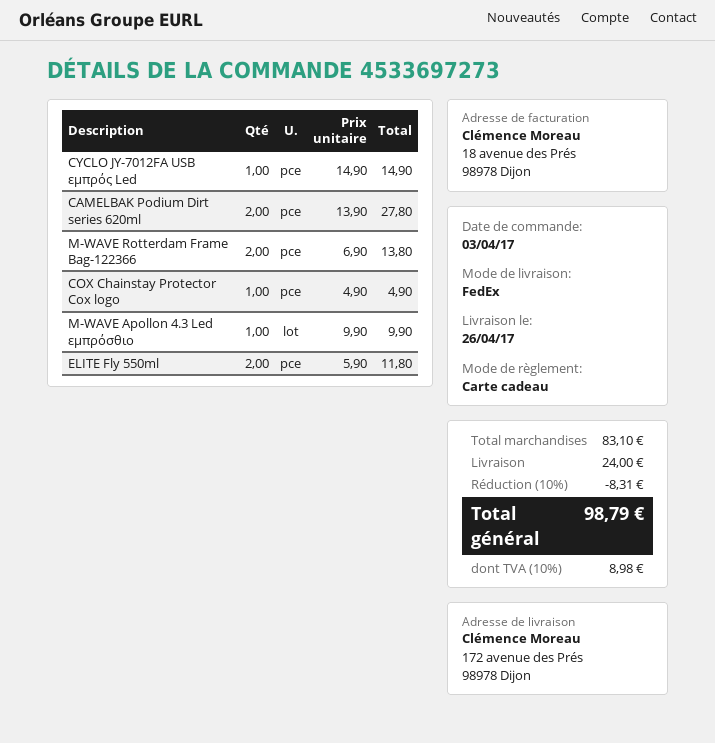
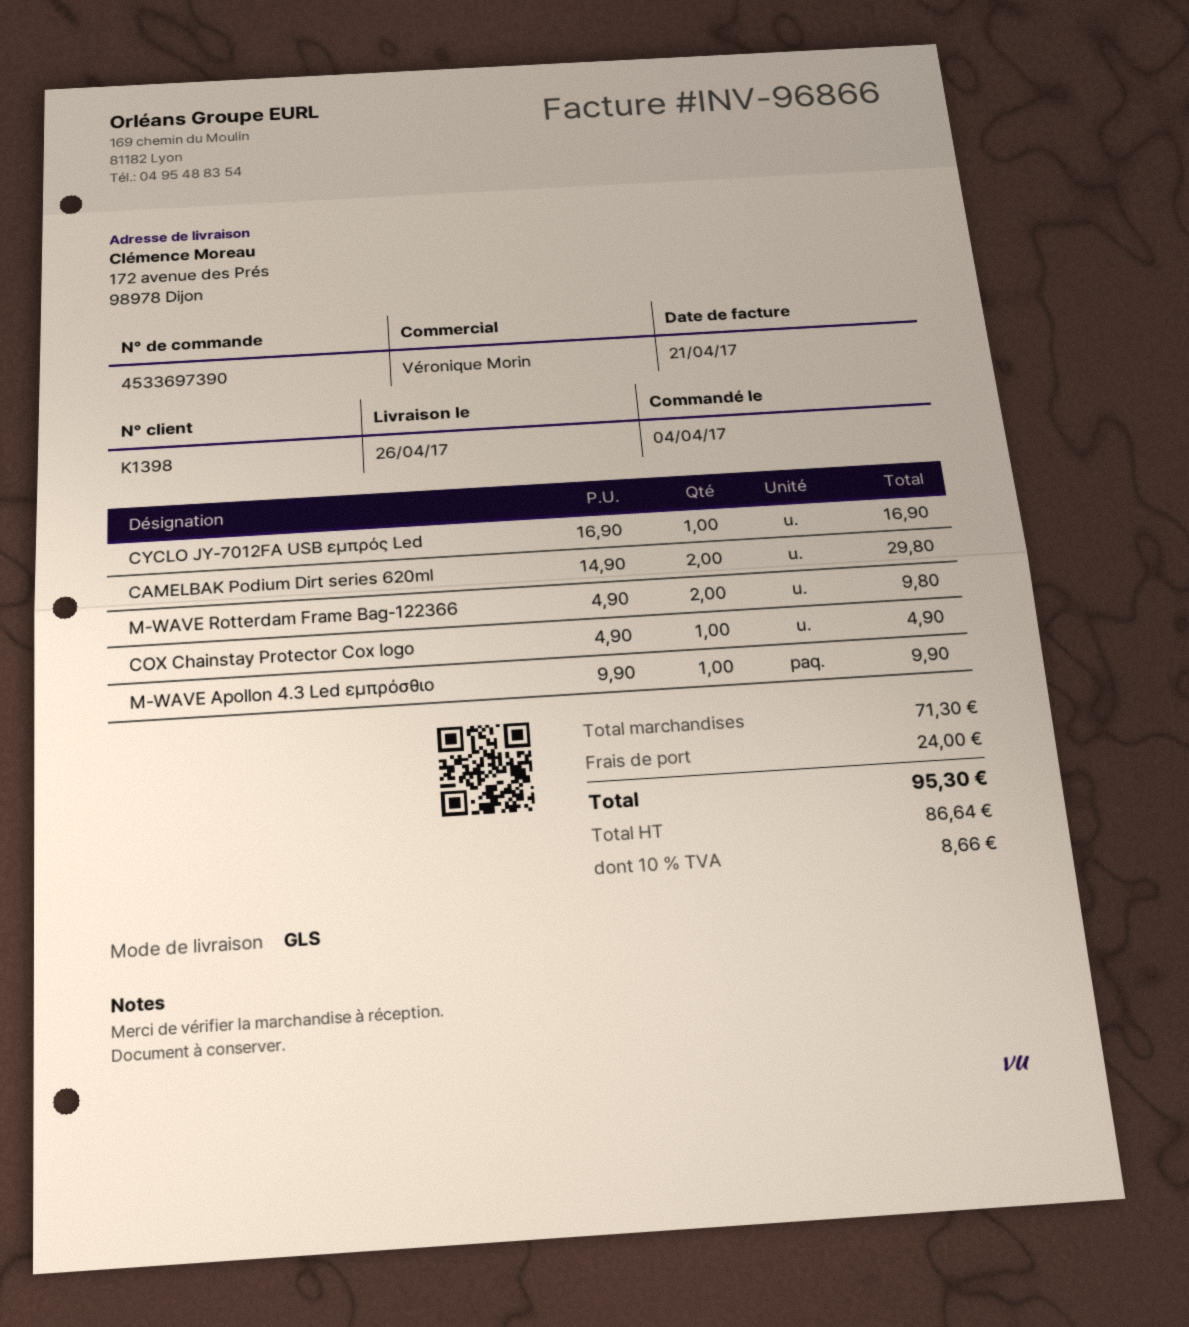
order number: 4533697273 -> 4533697390
order date: 2017-04-03 -> 2017-04-04
shipping method: FedEx -> GLS
CYCLO JY-7012FA USB εμπρός Led: 1 x 14.90 = 14.90 -> 1 x 16.90 = 16.90
CAMELBAK Podium Dirt series 620ml: 2 x 13.90 = 27.80 -> 2 x 14.90 = 29.80
M-WAVE Rotterdam Frame Bag-122366: 2 x 6.90 = 13.80 -> 2 x 4.90 = 9.80
ELITE Fly 550ml: 2 x 5.90 = 11.80 -> none
subtotal: 83.10 -> 71.30
discount: 10% = 8.31 -> none
tax: 10% = 8.98 -> 10% = 8.66
total: 98.79 -> 95.30

